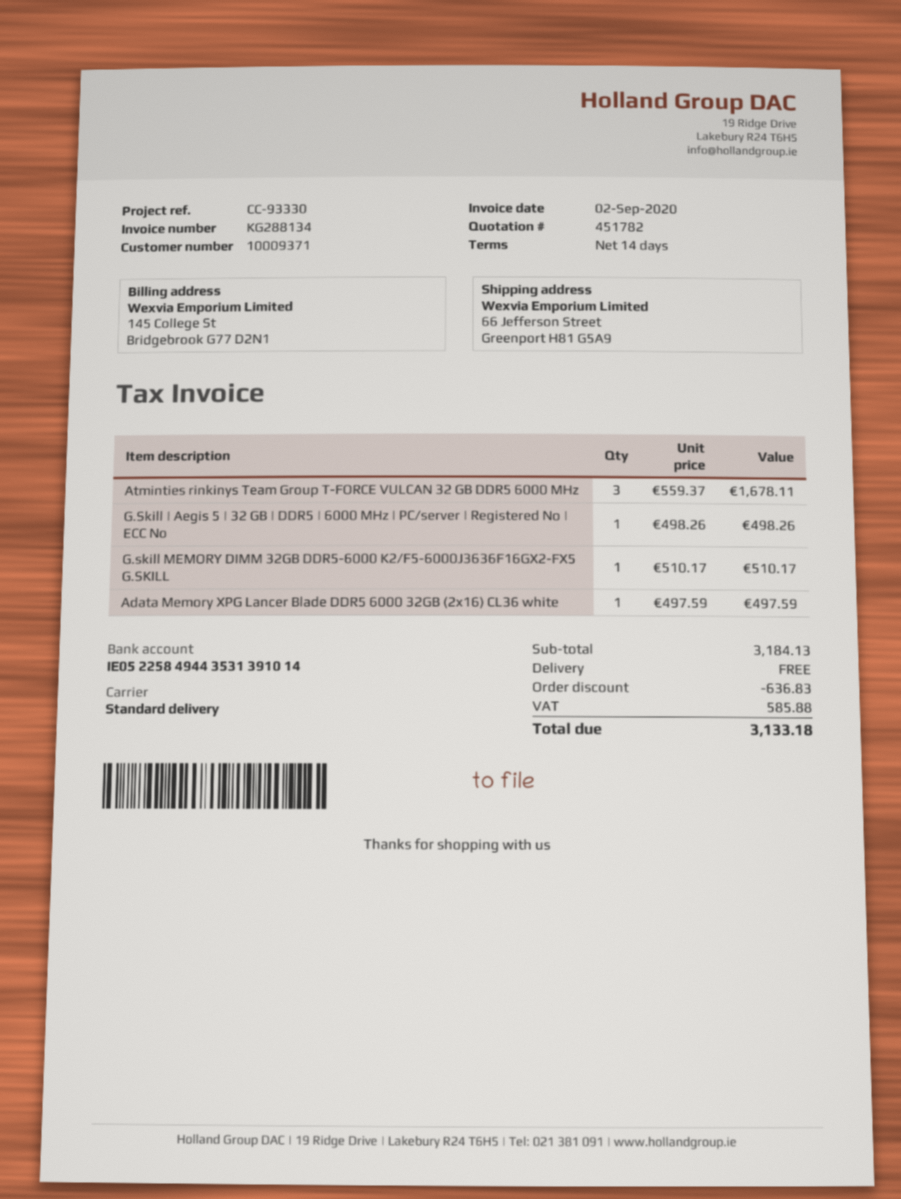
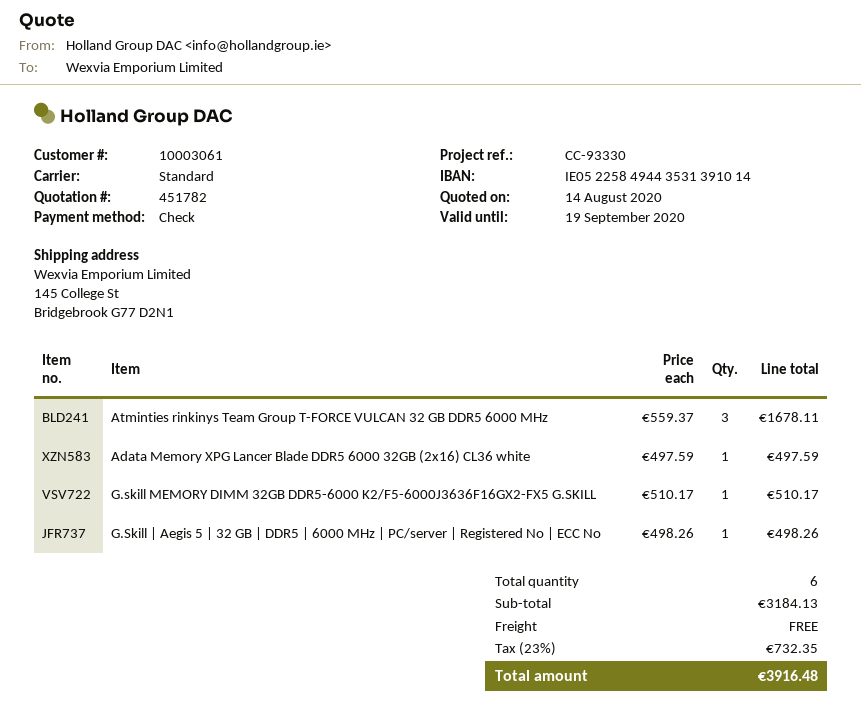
customer number: 10009371 -> 10003061
ship to: 66 Jefferson Street, Greenport H81 G5A9 -> 145 College St, Bridgebrook G77 D2N1
discount: 636.83 -> none
tax: 585.88 -> 732.35
total: 3133.18 -> 3916.48

